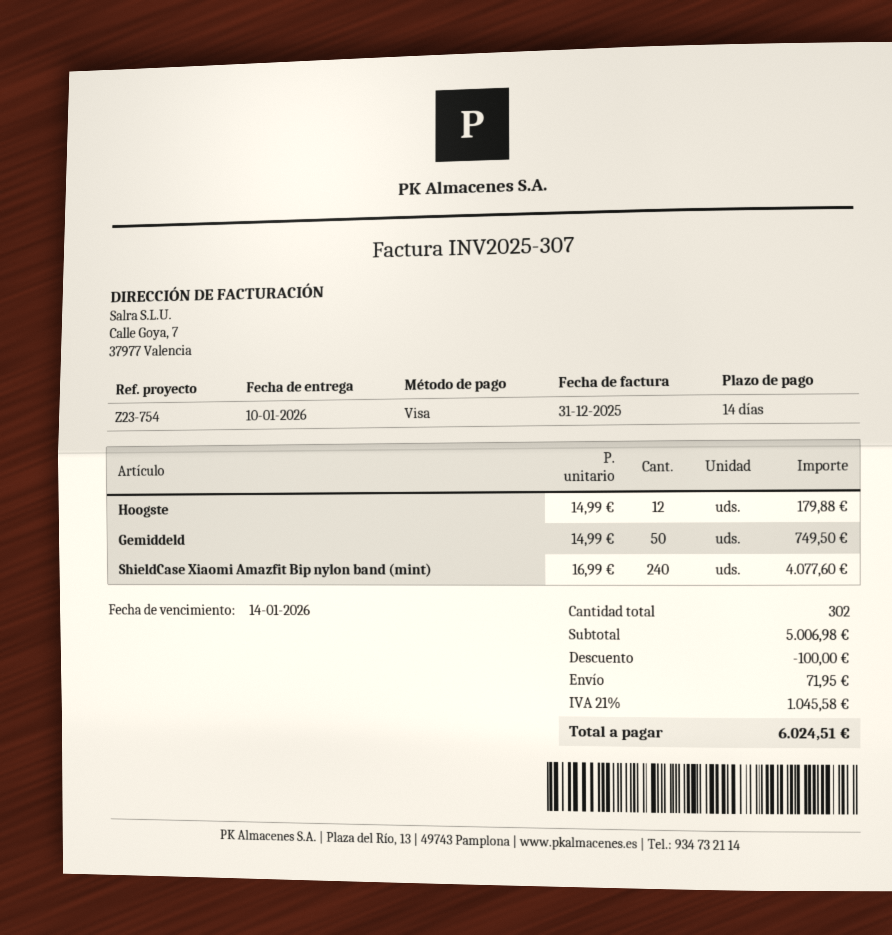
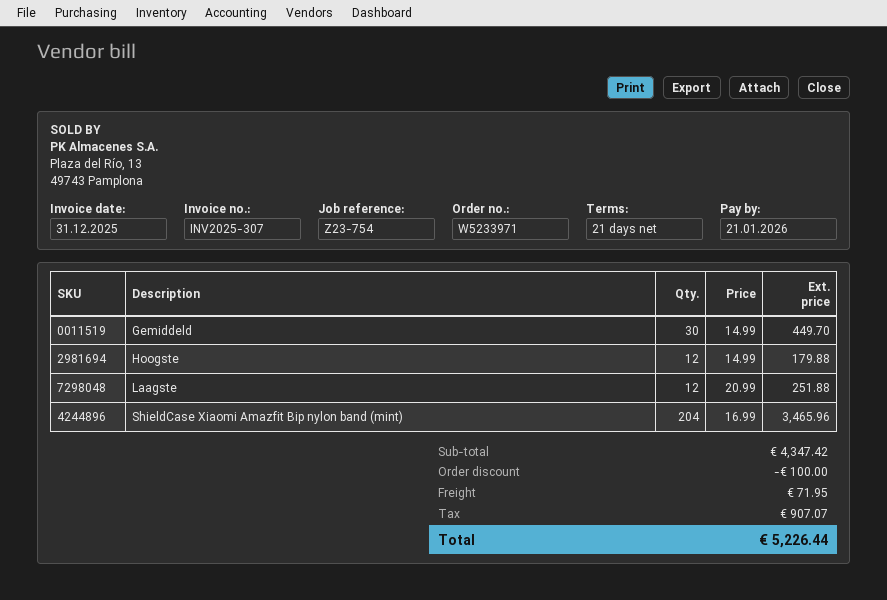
payment terms: 14 days -> 21 days
due date: 2026-01-14 -> 2026-01-21
Gemiddeld: 50 x 14.99 = 749.50 -> 30 x 14.99 = 449.70
ShieldCase Xiaomi Amazfit Bip nylon band (mint): 240 x 16.99 = 4077.60 -> 204 x 16.99 = 3465.96
Laagste: none -> 12 x 20.99 = 251.88
subtotal: 5006.98 -> 4347.42
tax: 1045.58 -> 907.07
total: 6024.51 -> 5226.44

